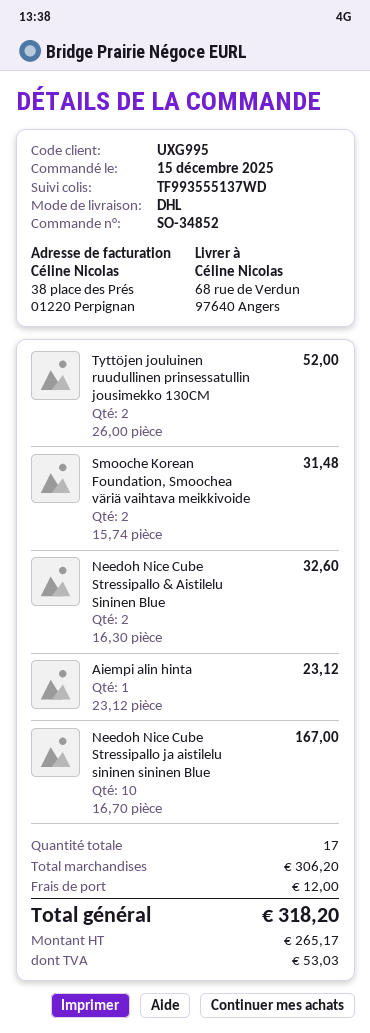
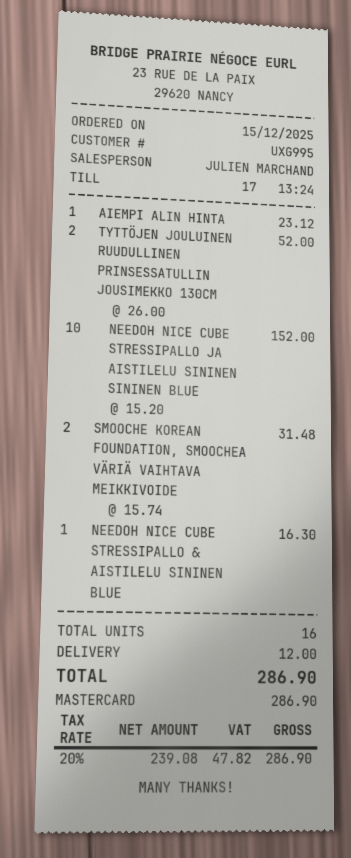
Needoh Nice Cube Stressipallo & Aistilelu Sininen Blue: 2 x 16.30 = 32.60 -> 1 x 16.30 = 16.30
Needoh Nice Cube Stressipallo ja aistilelu sininen sininen Blue: 10 x 16.70 = 167.00 -> 10 x 15.20 = 152.00
total quantity: 17 -> 16
net: 265.17 -> 239.08
tax: 53.03 -> 47.82
total: 318.20 -> 286.90

